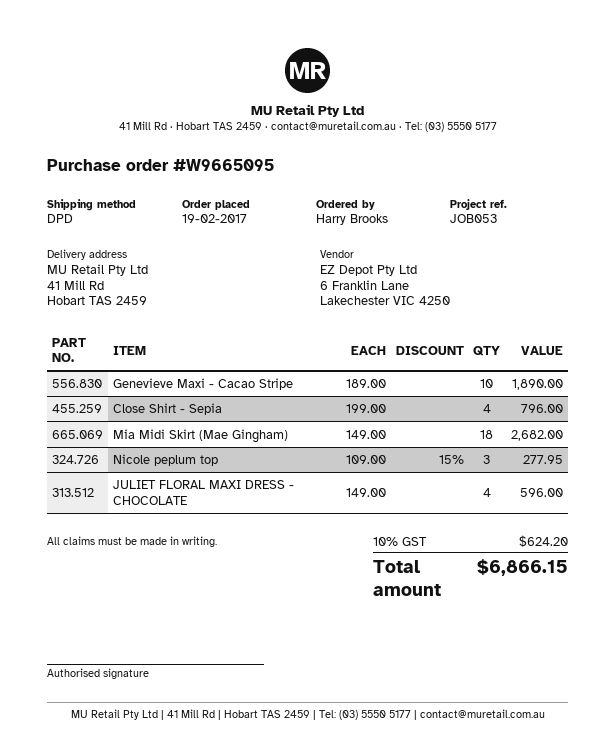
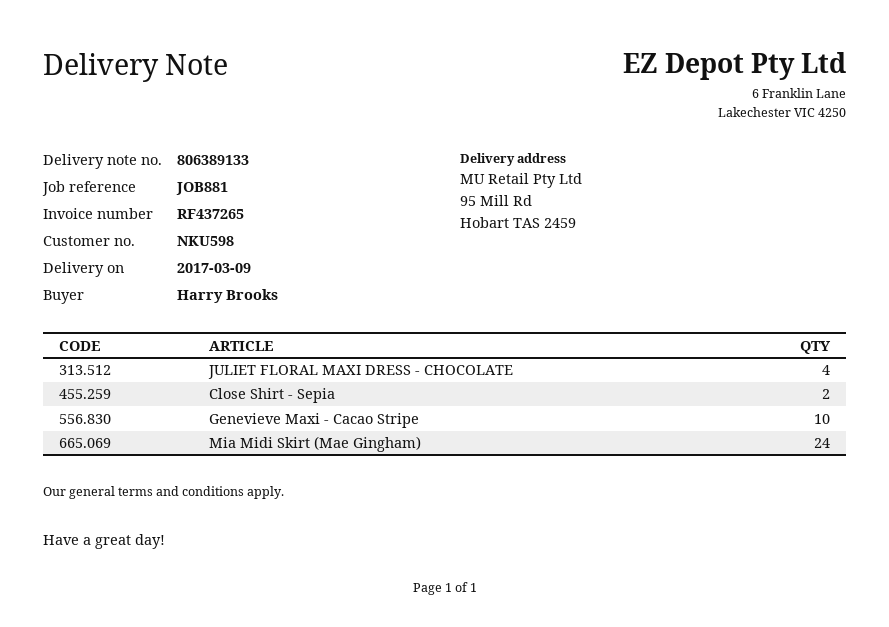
reference: JOB053 -> JOB881
ship to: 41 Mill Rd, Hobart TAS 2459 -> 95 Mill Rd, Hobart TAS 2459
Close Shirt - Sepia: 4 -> 2
Mia Midi Skirt (Mae Gingham): 18 -> 24
Nicole peplum top: 3 -> none

